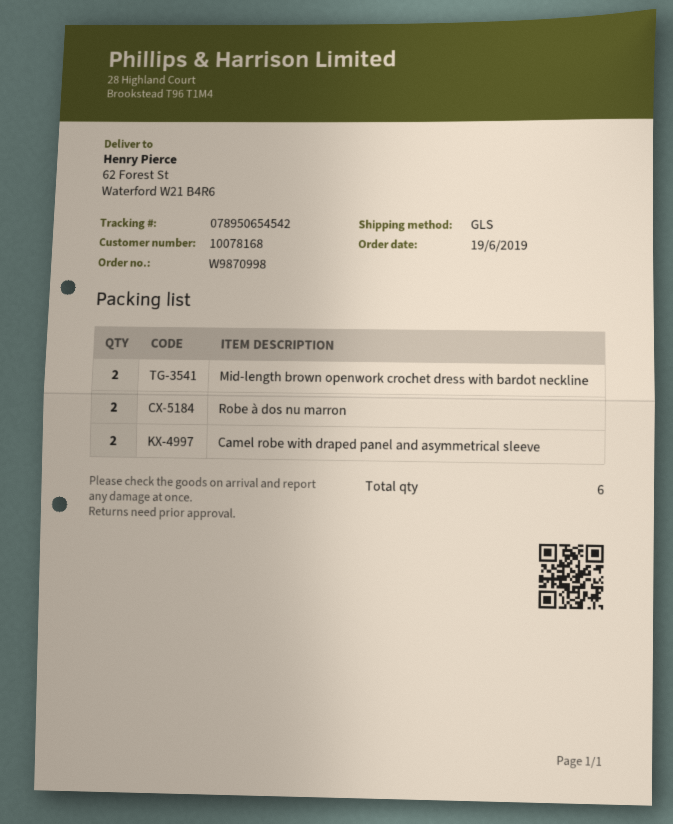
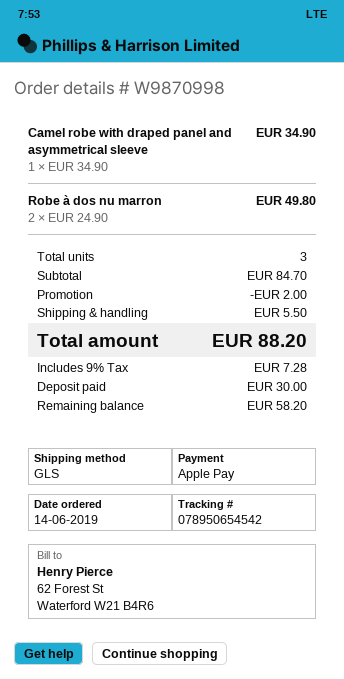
order date: 2019-06-19 -> 2019-06-14
Mid-length brown openwork crochet dress with bardot neckline: 2 -> none
Camel robe with draped panel and asymmetrical sleeve: 2 -> 1
total quantity: 6 -> 3

